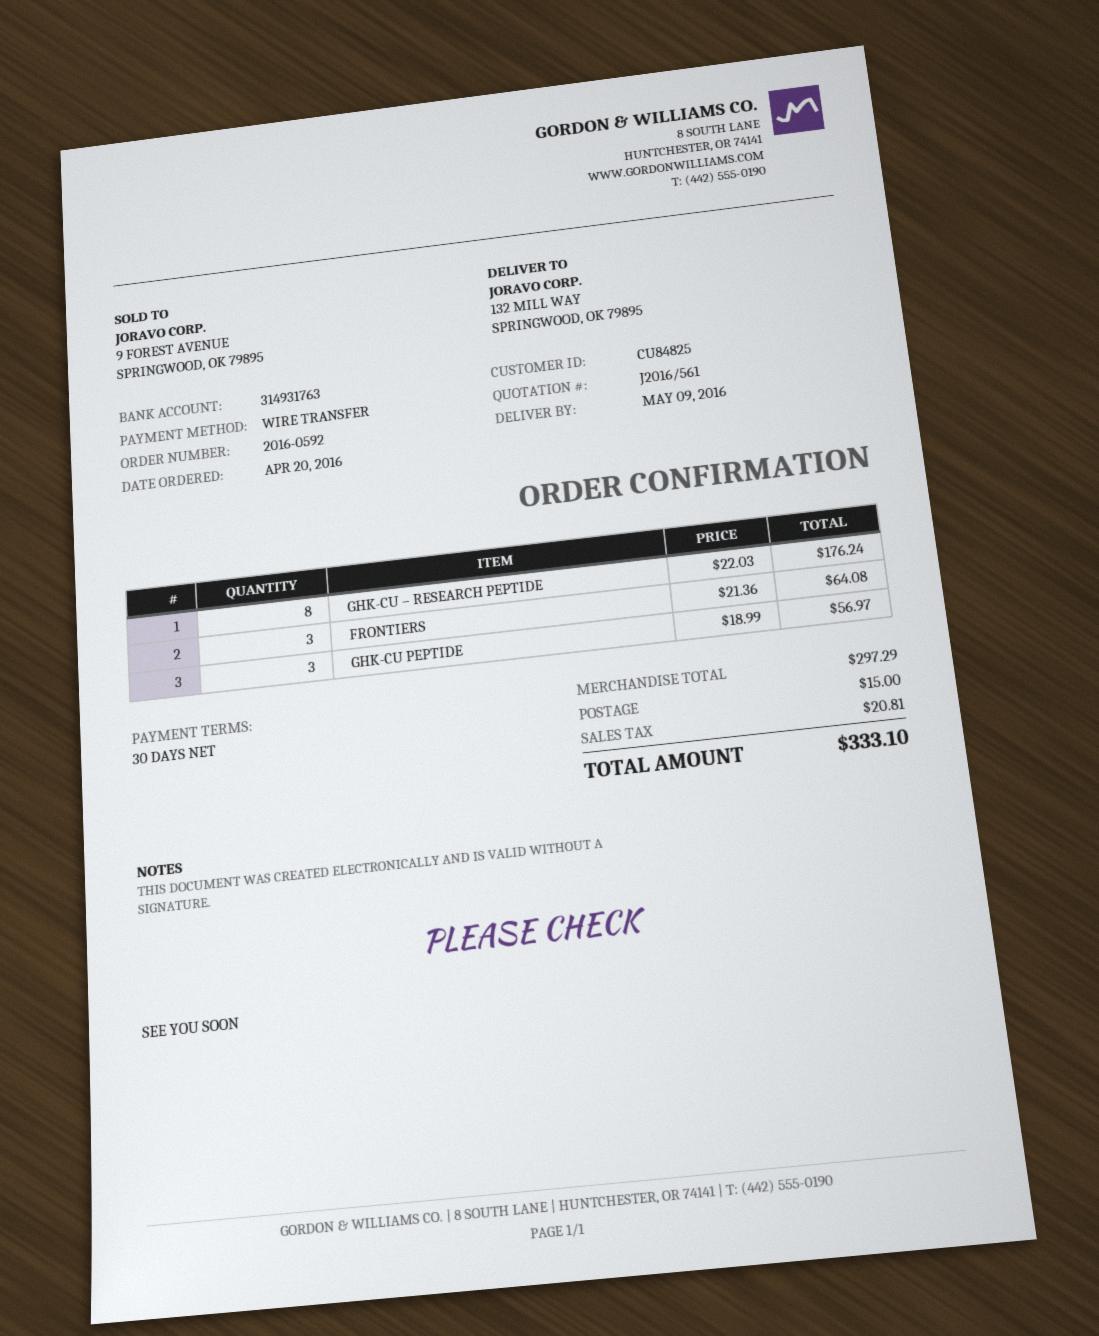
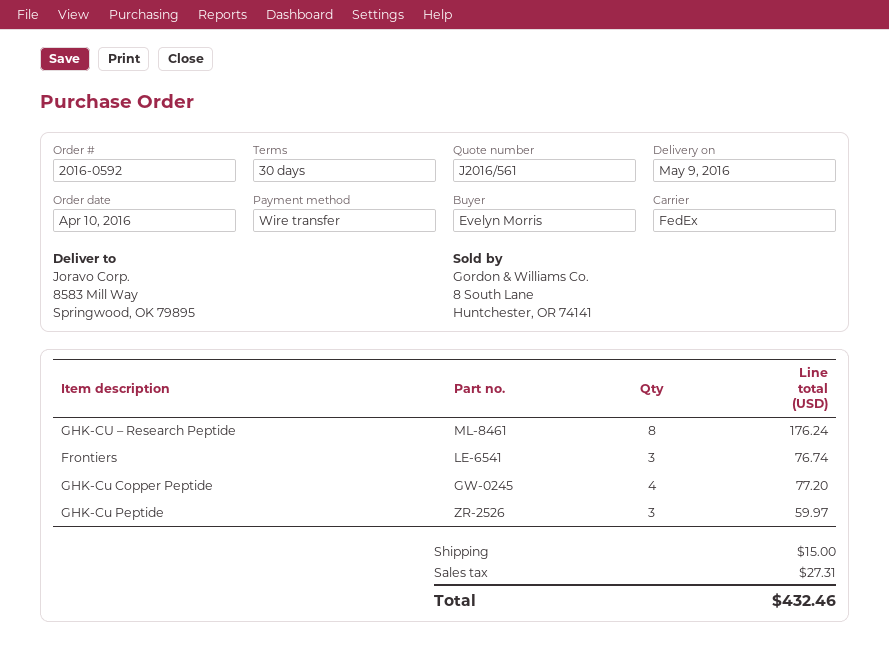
order date: 2016-04-20 -> 2016-04-10
ship to: 132 MILL WAY, SPRINGWOOD, OK 79895 -> 8583 Mill Way, Springwood, OK 79895
FRONTIERS: 3 for 64.08 -> 3 for 76.74
GHK-CU PEPTIDE: 3 for 56.97 -> 3 for 59.97
GHK-Cu Copper Peptide: none -> 4 for 77.20
tax: 20.81 -> 27.31
total: 333.10 -> 432.46

